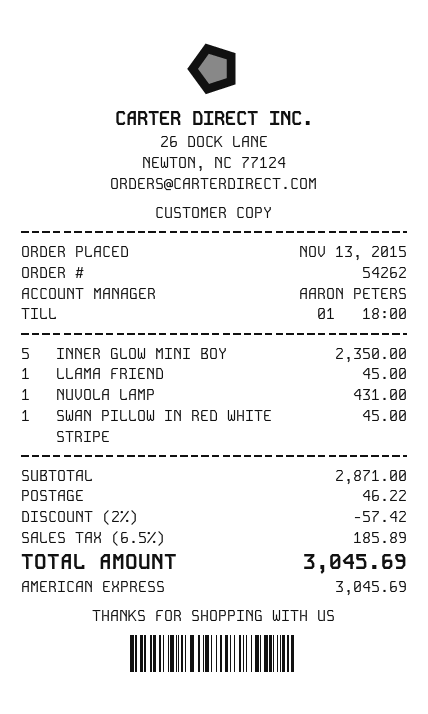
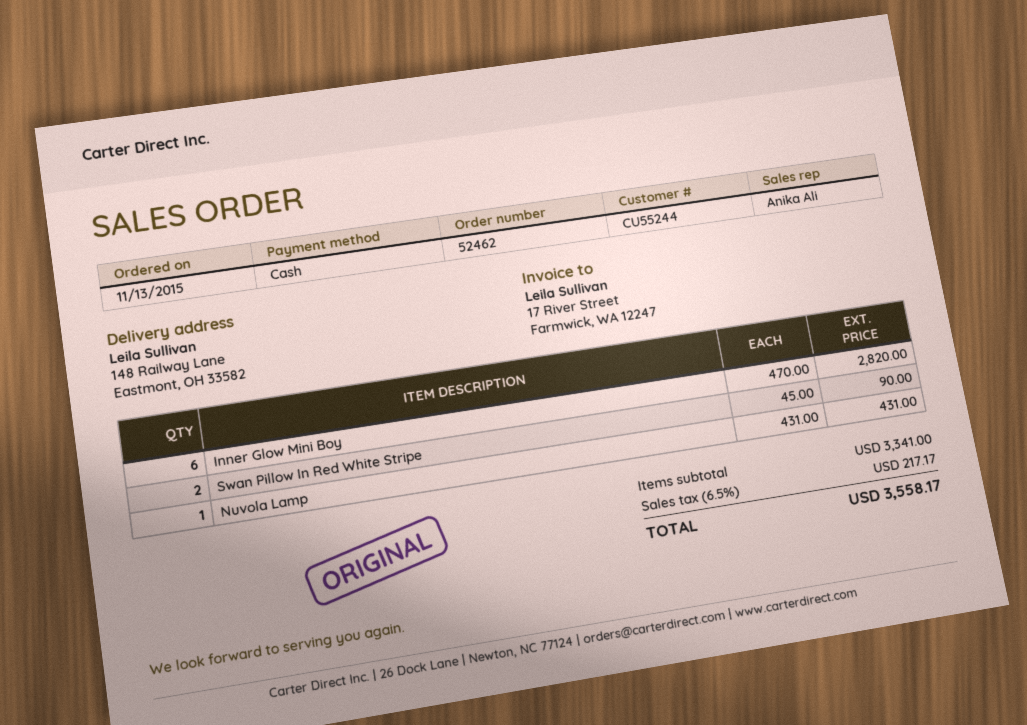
order number: 54262 -> 52462
sales rep: AARON PETERS -> Anika Ali
payment method: American Express -> cash
INNER GLOW MINI BOY: 5 for 2350.00 -> 6 for 2820.00
LLAMA FRIEND: 1 for 45.00 -> none
SWAN PILLOW IN RED WHITE STRIPE: 1 for 45.00 -> 2 for 90.00
subtotal: 2871.00 -> 3341.00
discount: 2% = 57.42 -> none
shipping: 46.22 -> none
tax: 6.5% = 185.89 -> 6.5% = 217.17
total: 3045.69 -> 3558.17

